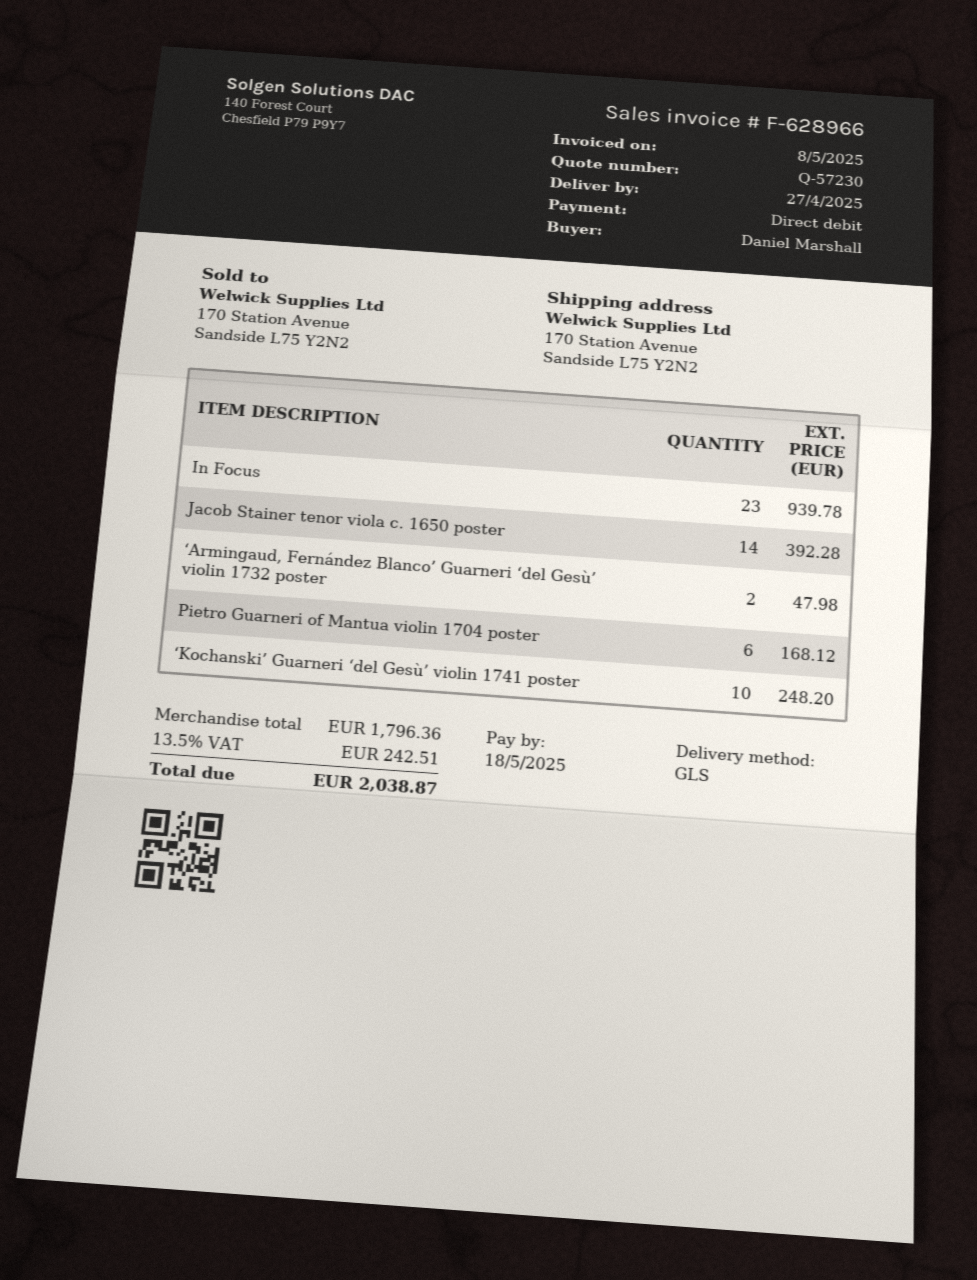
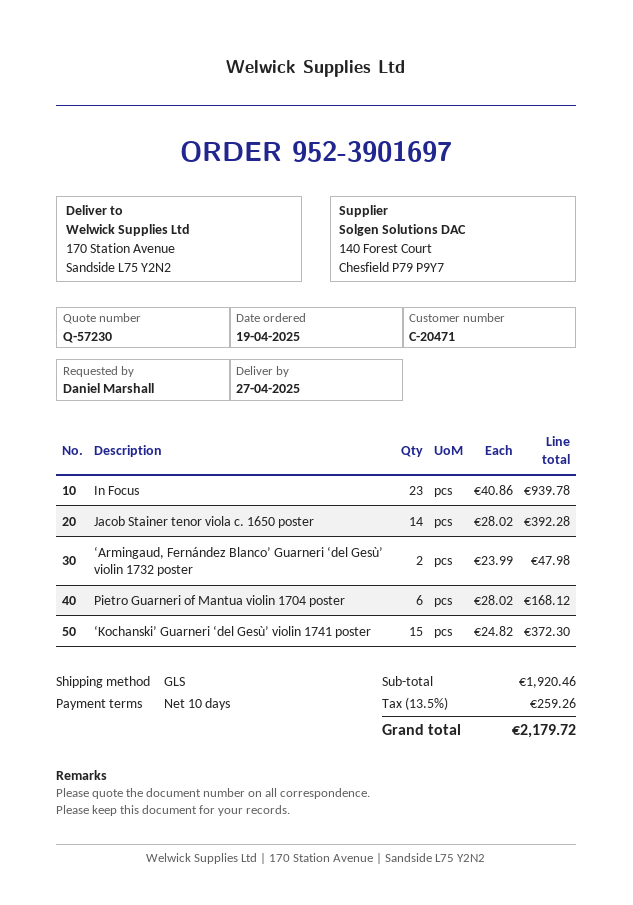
‘Kochanski’ Guarneri ‘del Gesù’ violin 1741 poster: 10 for 248.20 -> 15 for 372.30
subtotal: 1796.36 -> 1920.46
tax: 13.5% = 242.51 -> 13.5% = 259.26
total: 2038.87 -> 2179.72

